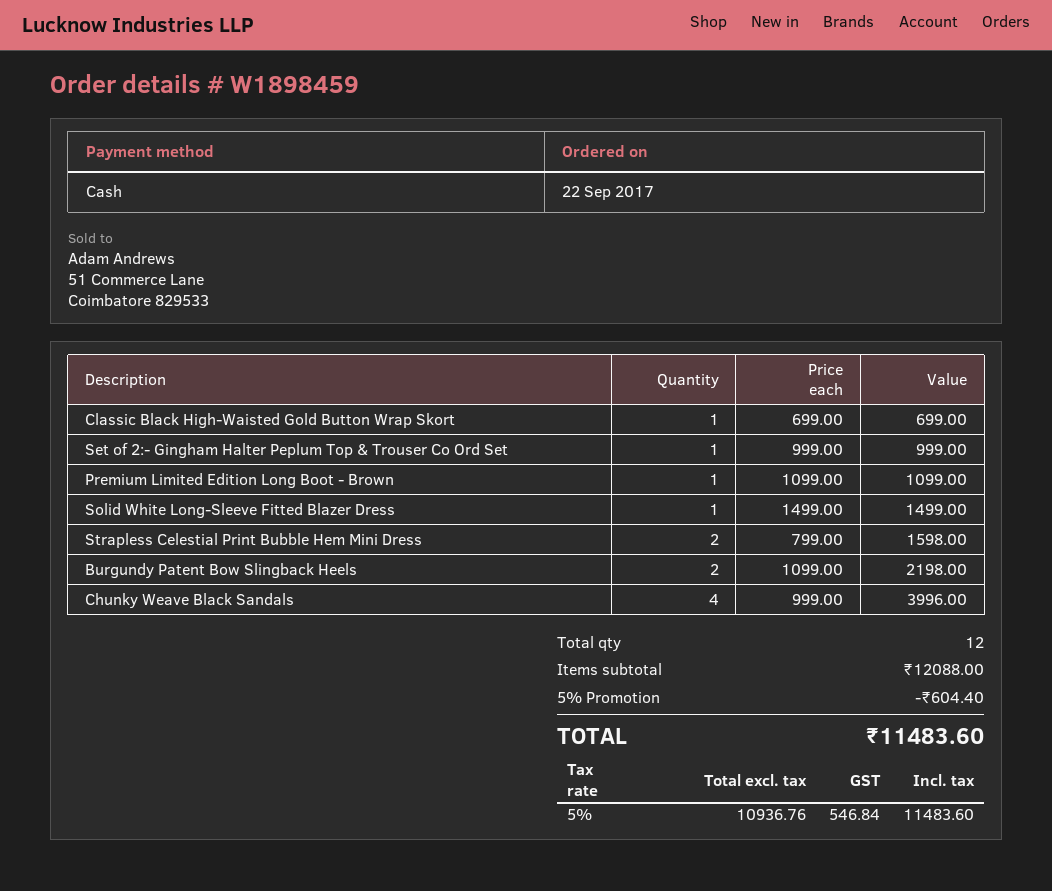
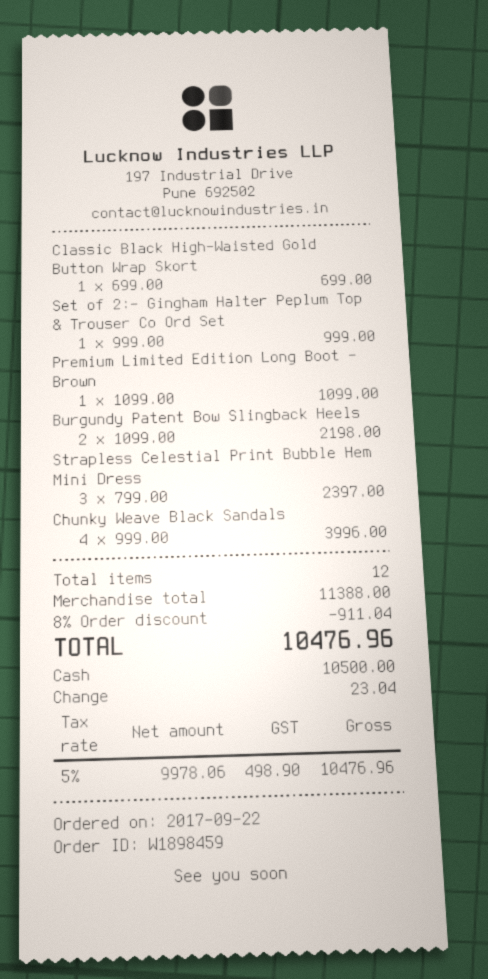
Solid White Long-Sleeve Fitted Blazer Dress: 1 x 1499.00 = 1499.00 -> none
Strapless Celestial Print Bubble Hem Mini Dress: 2 x 799.00 = 1598.00 -> 3 x 799.00 = 2397.00
subtotal: 12088.00 -> 11388.00
discount: 5% = 604.40 -> 8% = 911.04
net: 10936.76 -> 9978.06
tax: 5% = 546.84 -> 5% = 498.90
total: 11483.60 -> 10476.96

